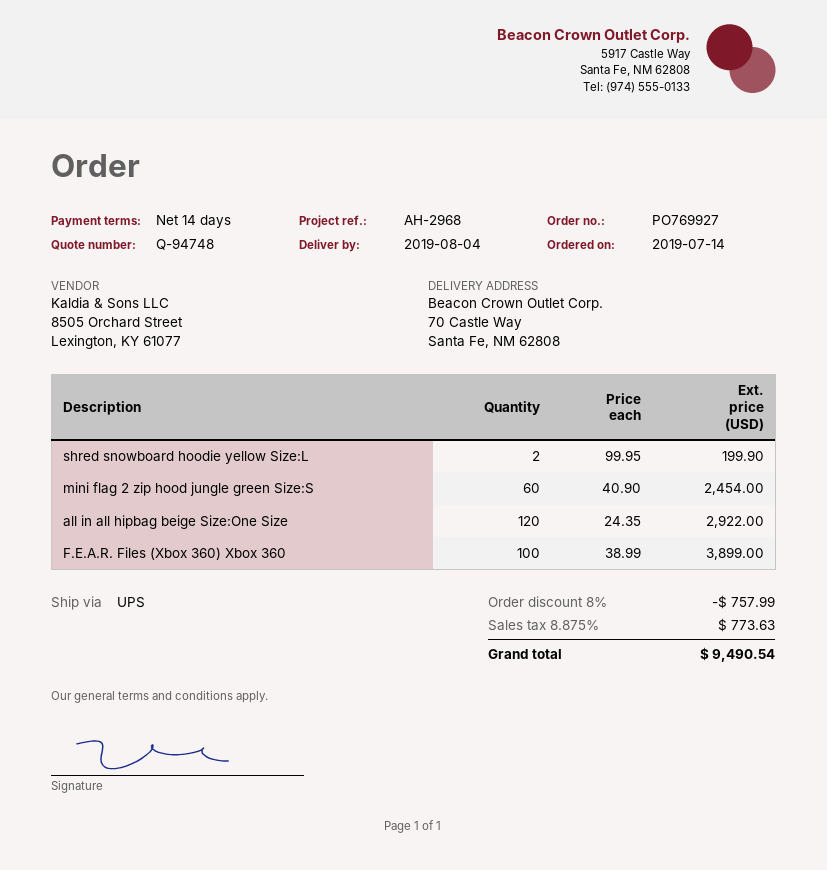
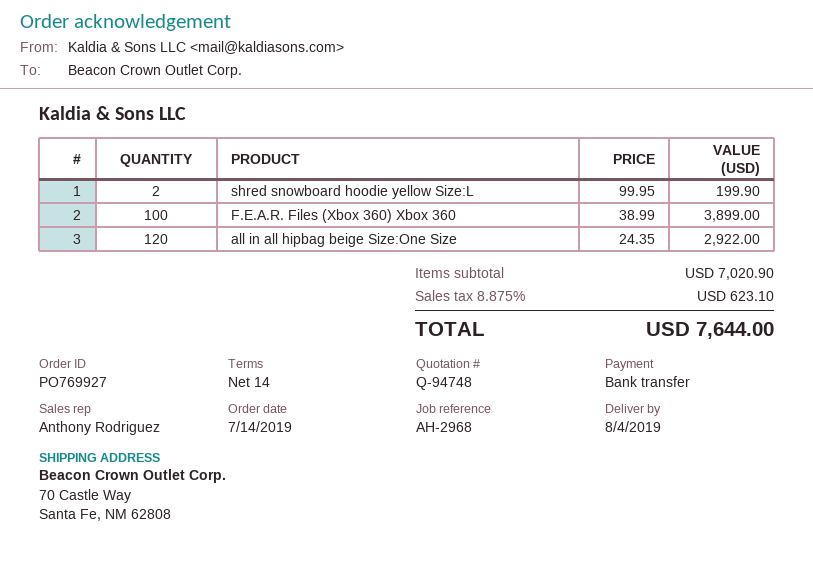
mini flag 2 zip hood jungle green Size:S: 60 x 40.90 = 2454.00 -> none
discount: 8% = 757.99 -> none
tax: 8.875% = 773.63 -> 8.875% = 623.10
total: 9490.54 -> 7644.00

